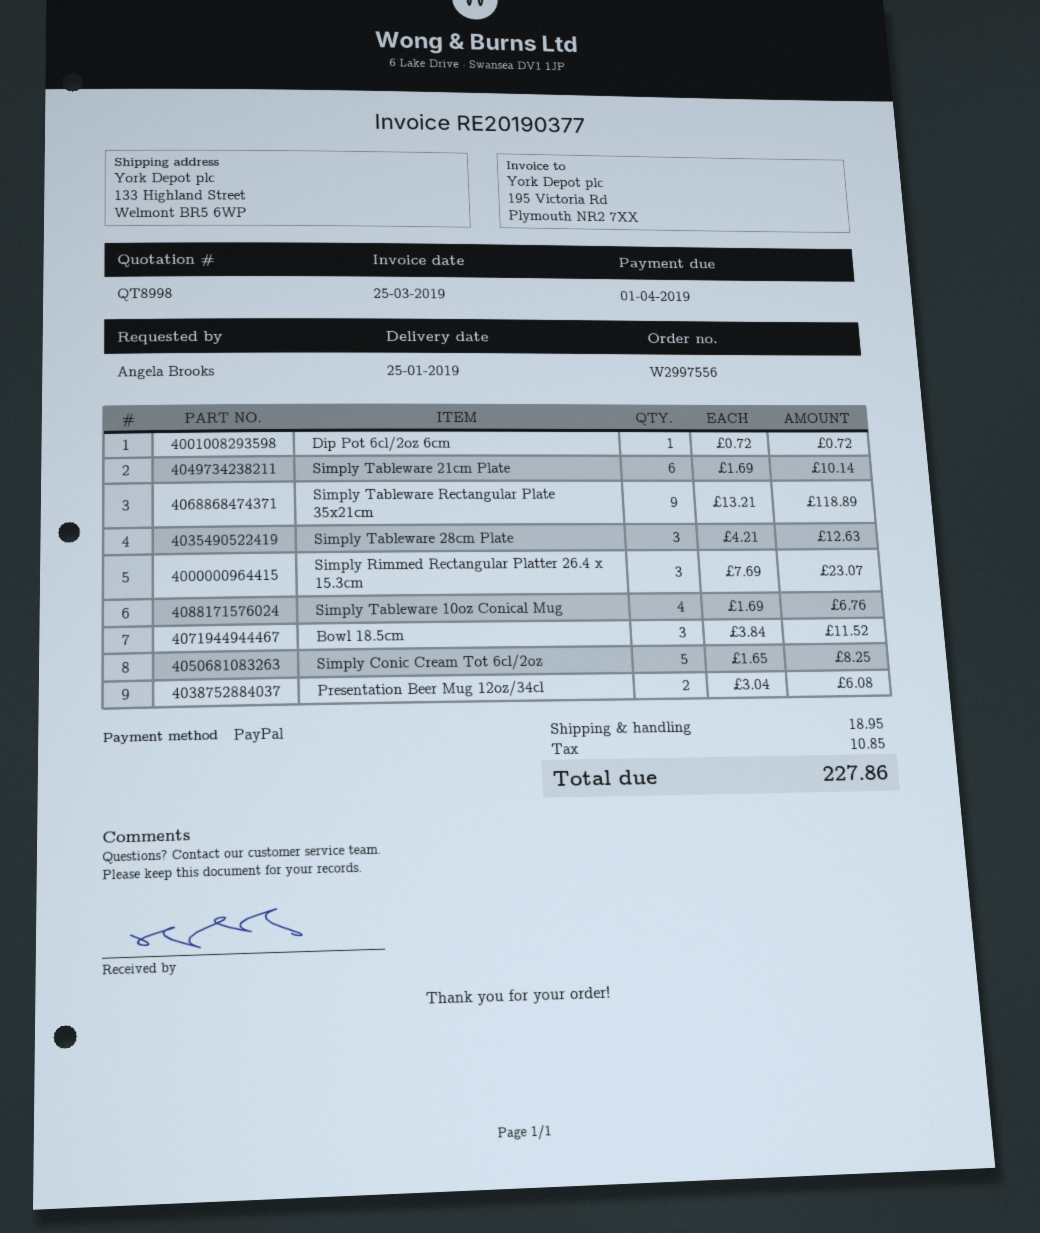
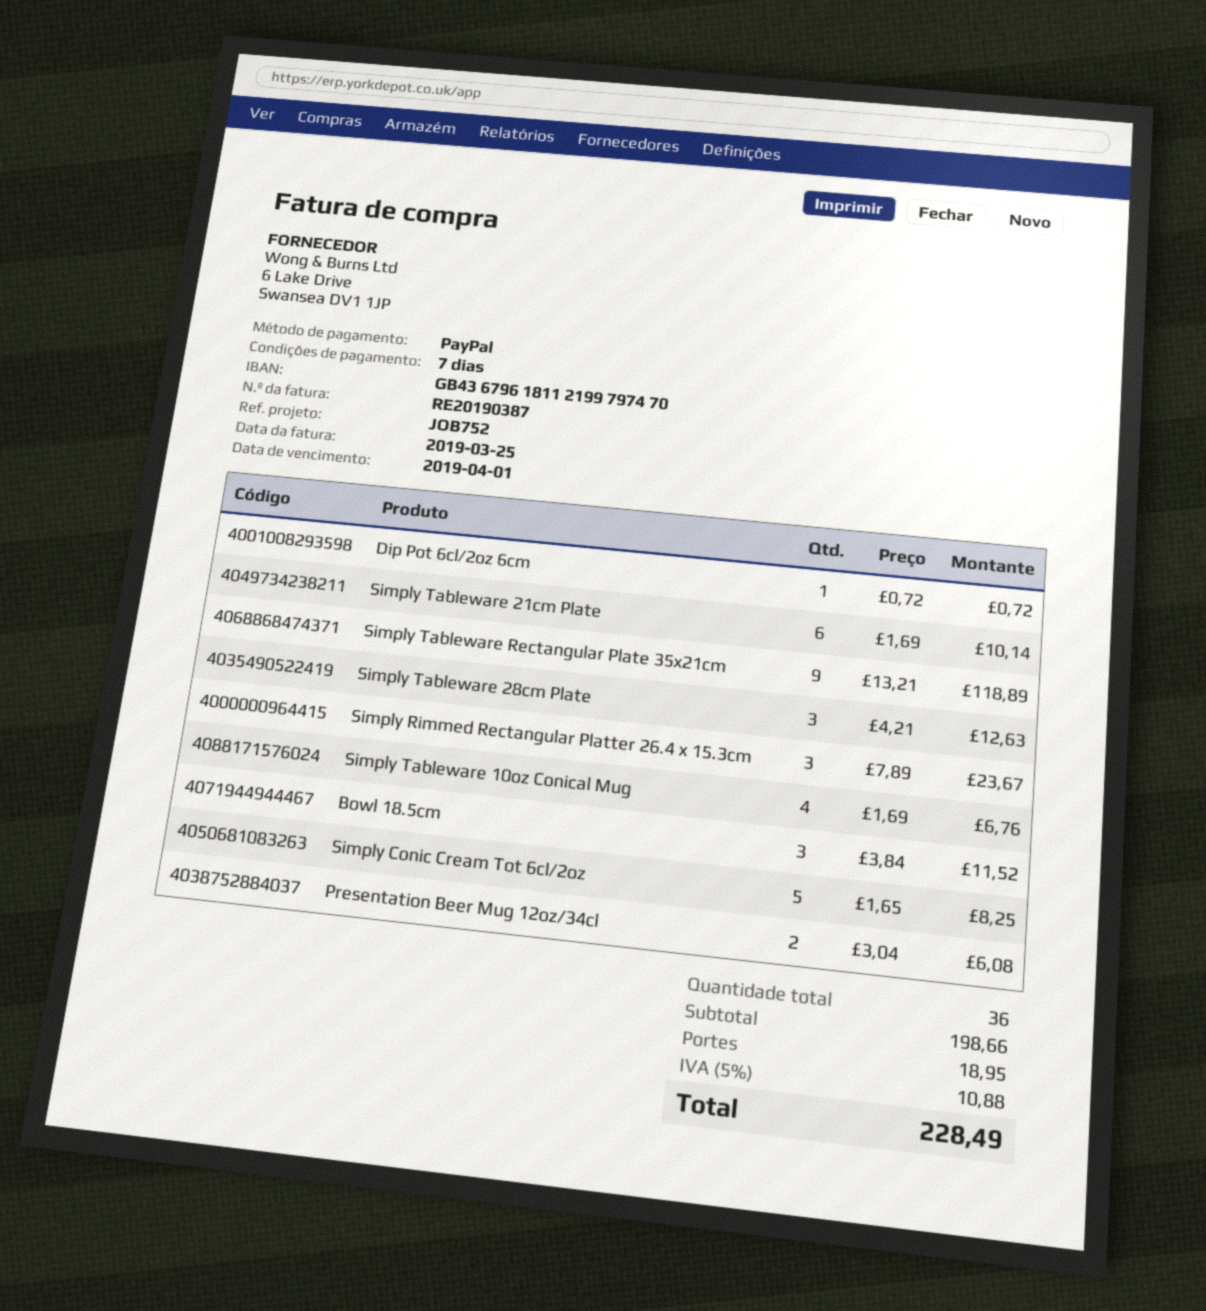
invoice number: RE20190377 -> RE20190387
Simply Rimmed Rectangular Platter 26.4 x 15.3cm: 3 x 7.69 = 23.07 -> 3 x 7.89 = 23.67
tax: 10.85 -> 10.88
total: 227.86 -> 228.49

